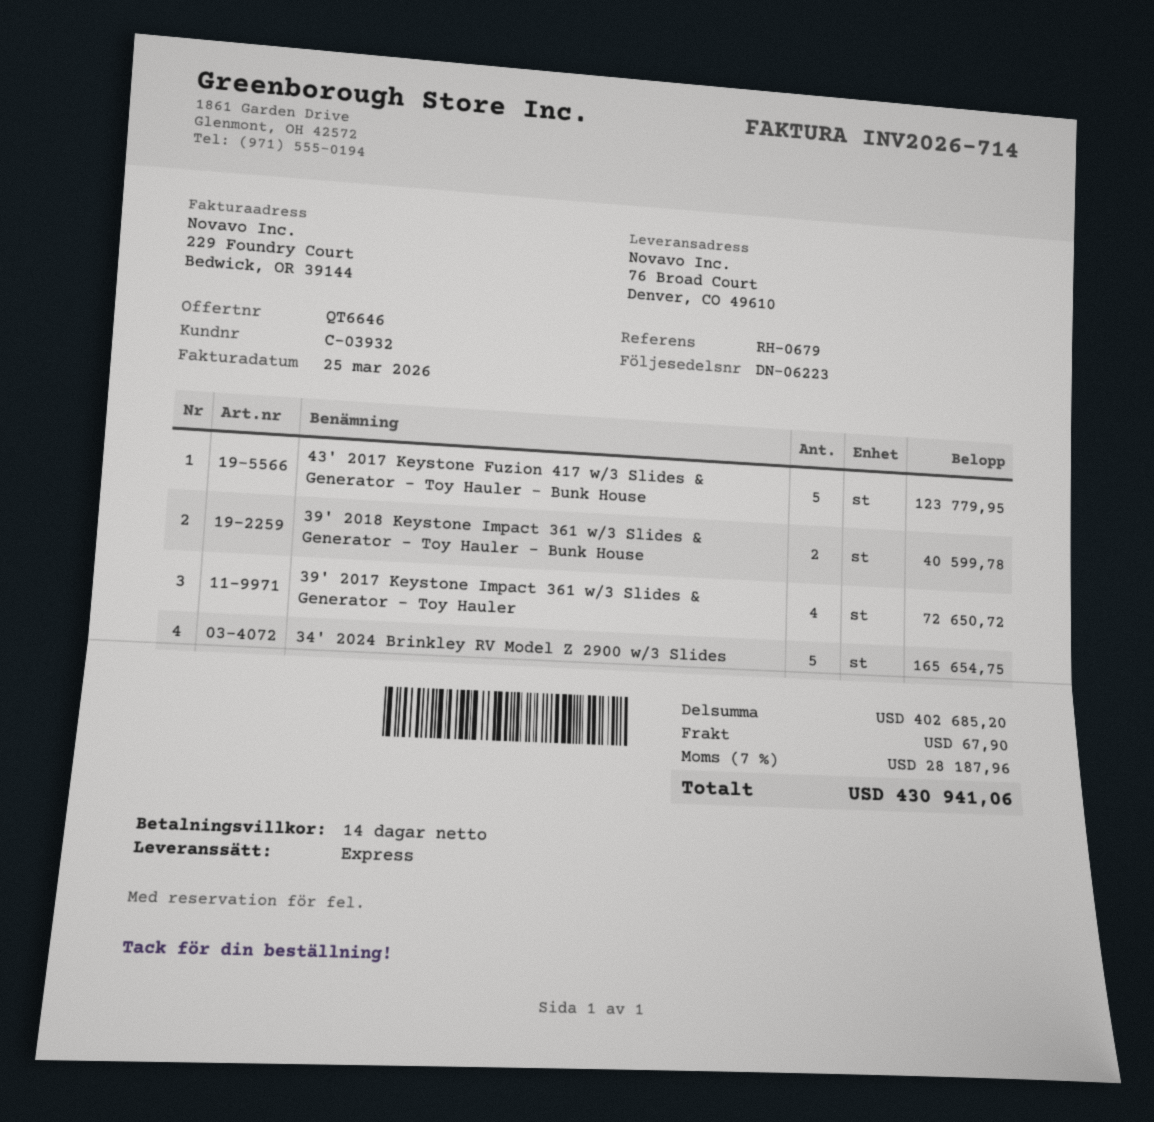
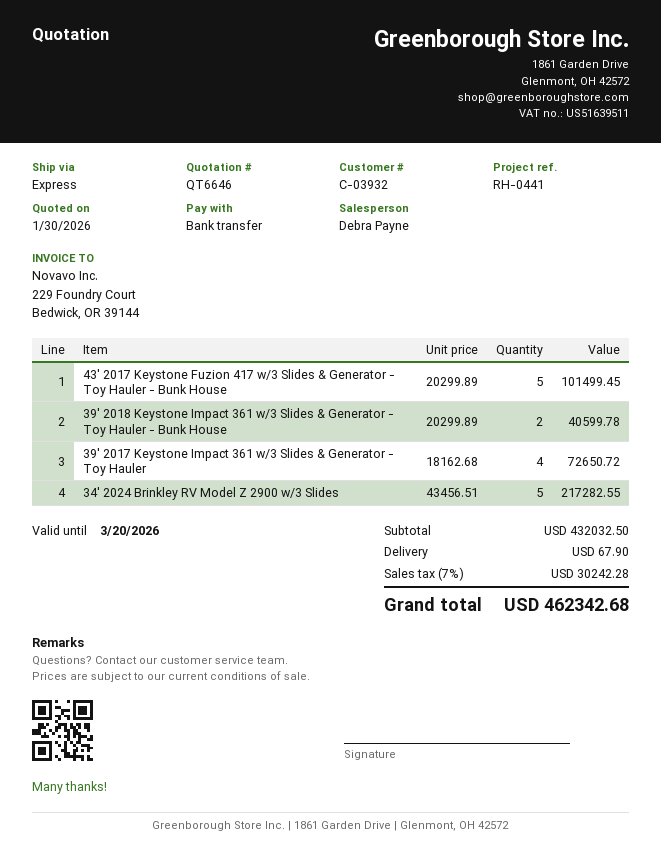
reference: RH-0679 -> RH-0441
43' 2017 Keystone Fuzion 417 w/3 Slides & Generator - Toy Hauler - Bunk House: 5 for 123779.95 -> 5 for 101499.45
34' 2024 Brinkley RV Model Z 2900 w/3 Slides: 5 for 165654.75 -> 5 for 217282.55
subtotal: 402685.20 -> 432032.50
tax: 7% = 28187.96 -> 7% = 30242.28
total: 430941.06 -> 462342.68

